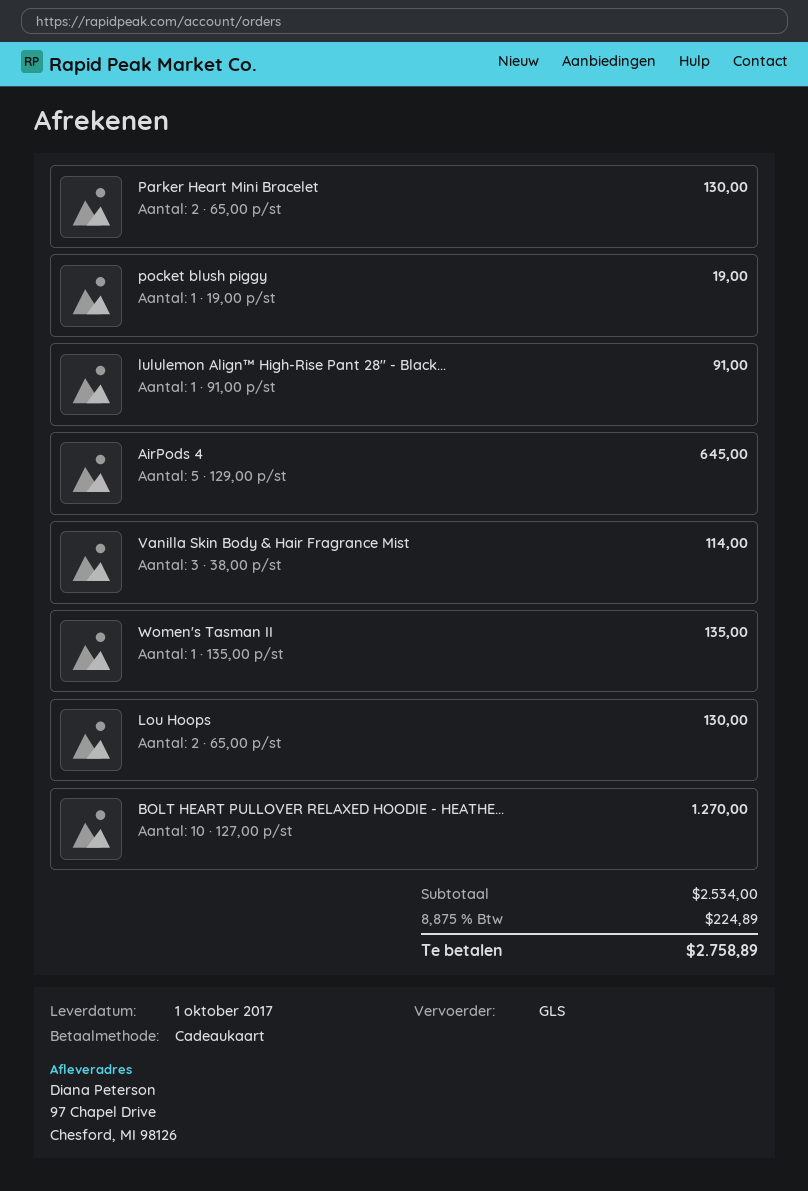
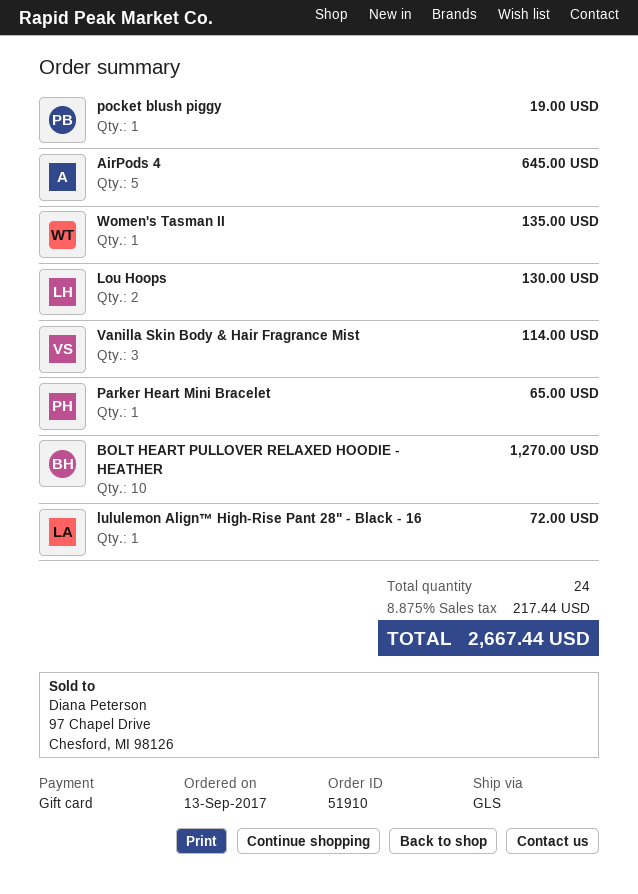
Parker Heart Mini Bracelet: 2 for 130.00 -> 1 for 65.00
lululemon Align™ High-Rise Pant 28" - Black...: 1 for 91.00 -> 1 for 72.00
tax: 8.875% = 224.89 -> 8.875% = 217.44
total: 2758.89 -> 2667.44

